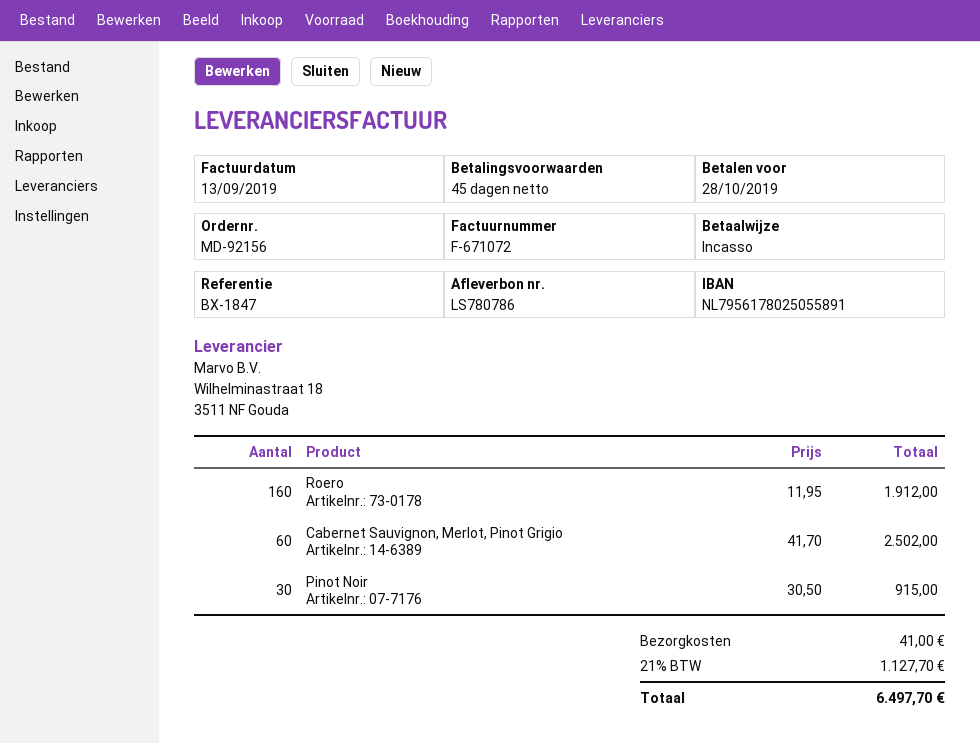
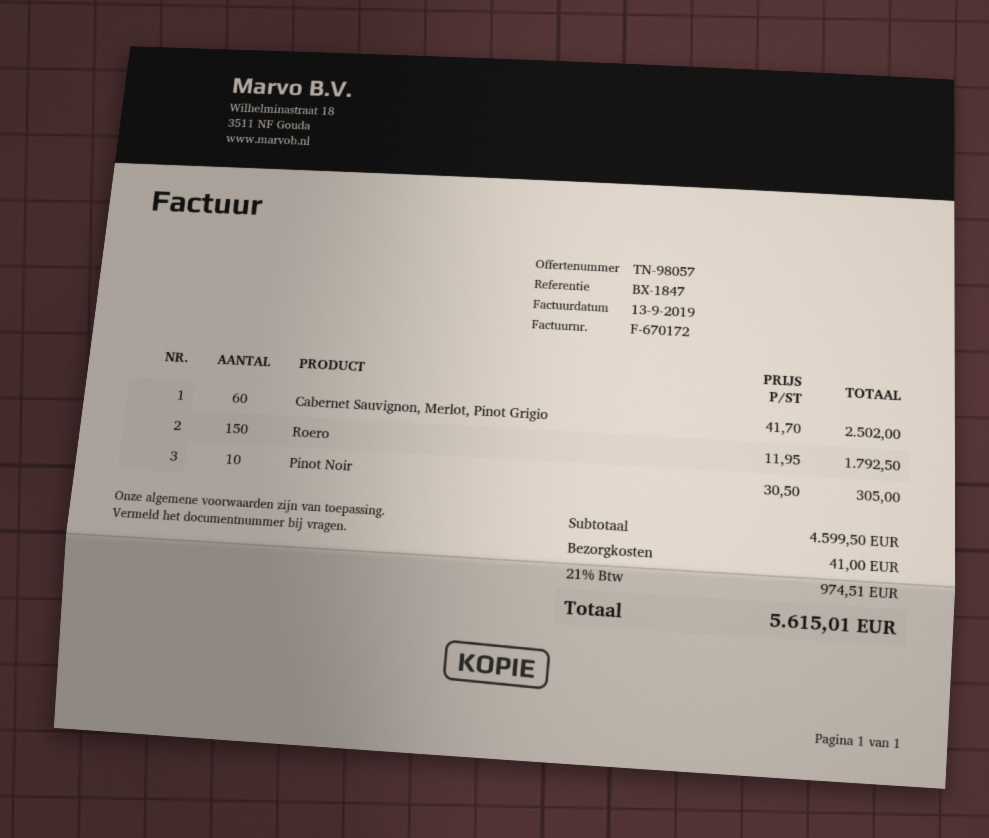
invoice number: F-671072 -> F-670172
Roero: 160 x 11.95 = 1912.00 -> 150 x 11.95 = 1792.50
Pinot Noir: 30 x 30.50 = 915.00 -> 10 x 30.50 = 305.00
tax: 21% = 1127.70 -> 21% = 974.51
total: 6497.70 -> 5615.01

